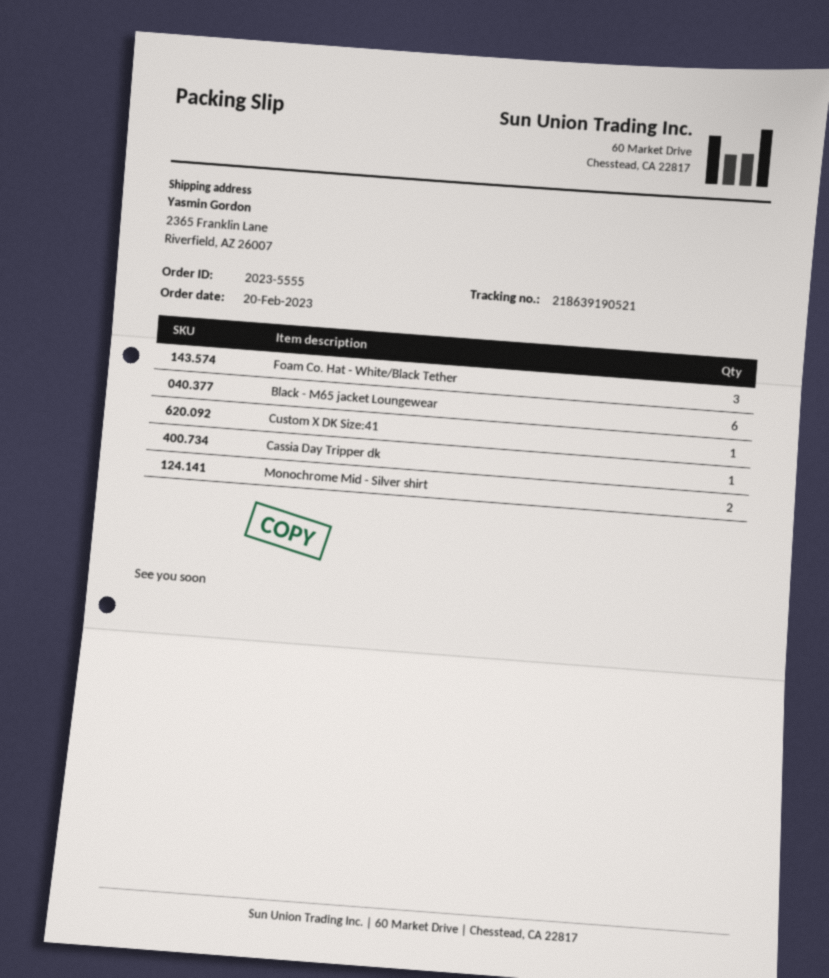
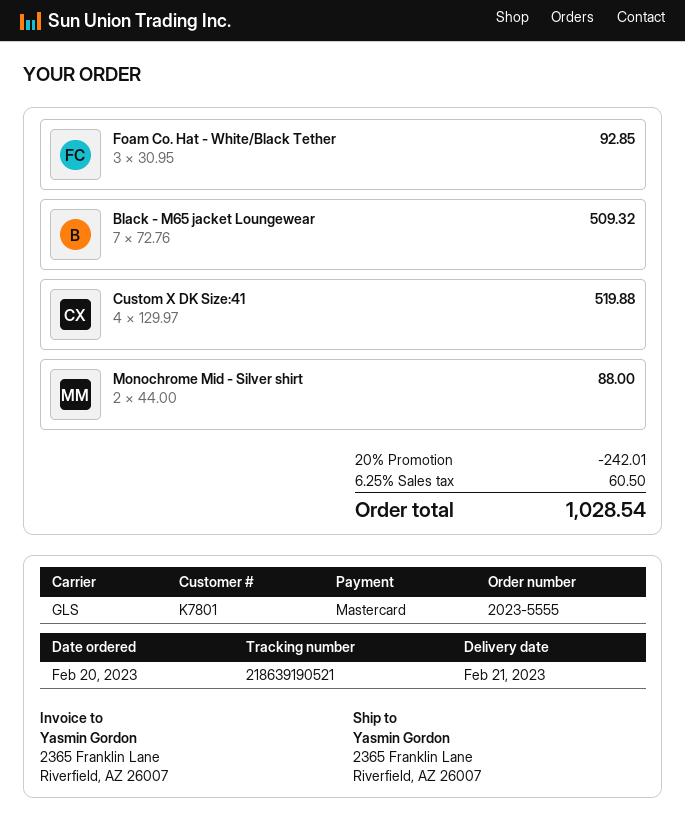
Black - M65 jacket Loungewear: 6 -> 7
Custom X DK Size:41: 1 -> 4
Cassia Day Tripper dk: 1 -> none

